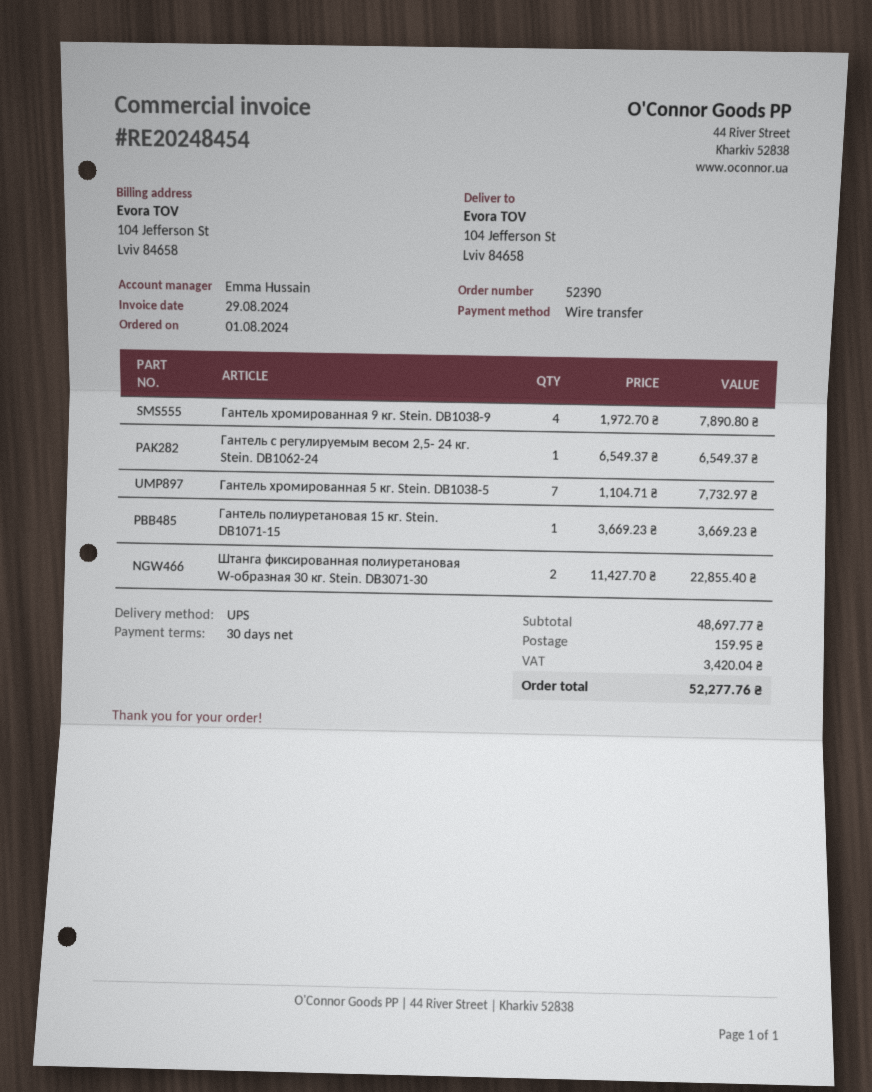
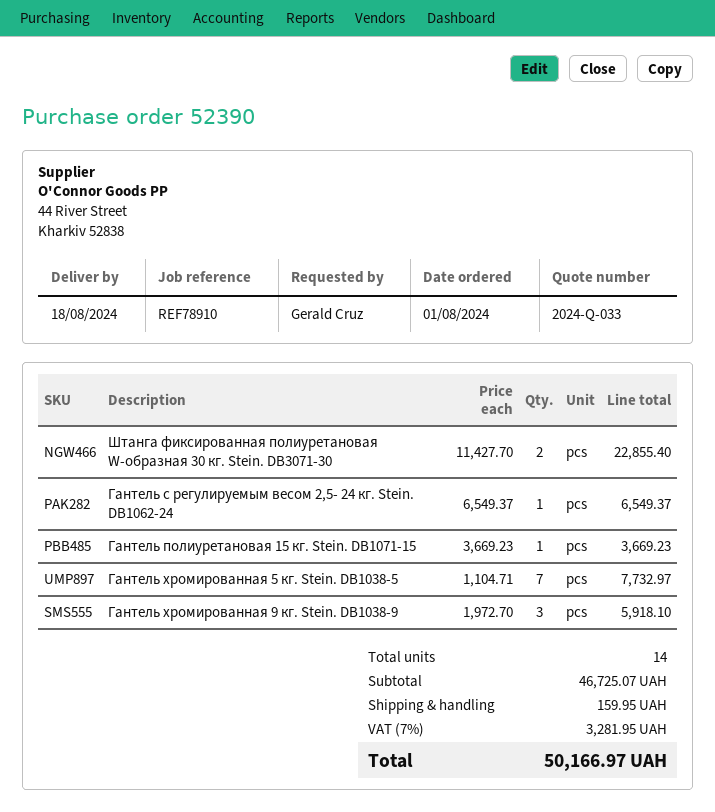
Гантель хромированная 9 кг. Stein. DB1038-9: 4 x 1972.70 = 7890.80 -> 3 x 1972.70 = 5918.10
subtotal: 48697.77 -> 46725.07
tax: 3420.04 -> 3281.95
total: 52277.76 -> 50166.97

